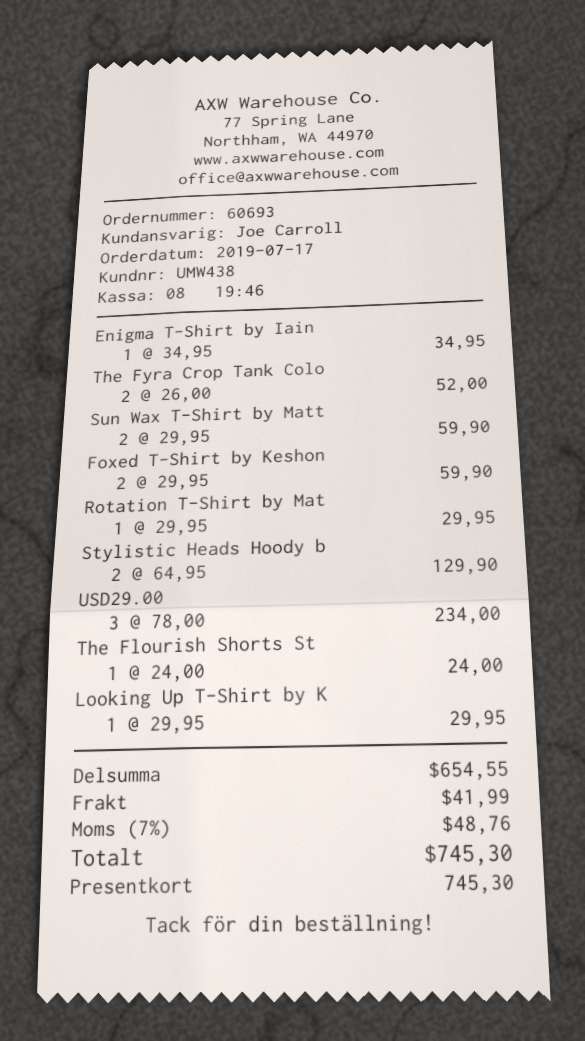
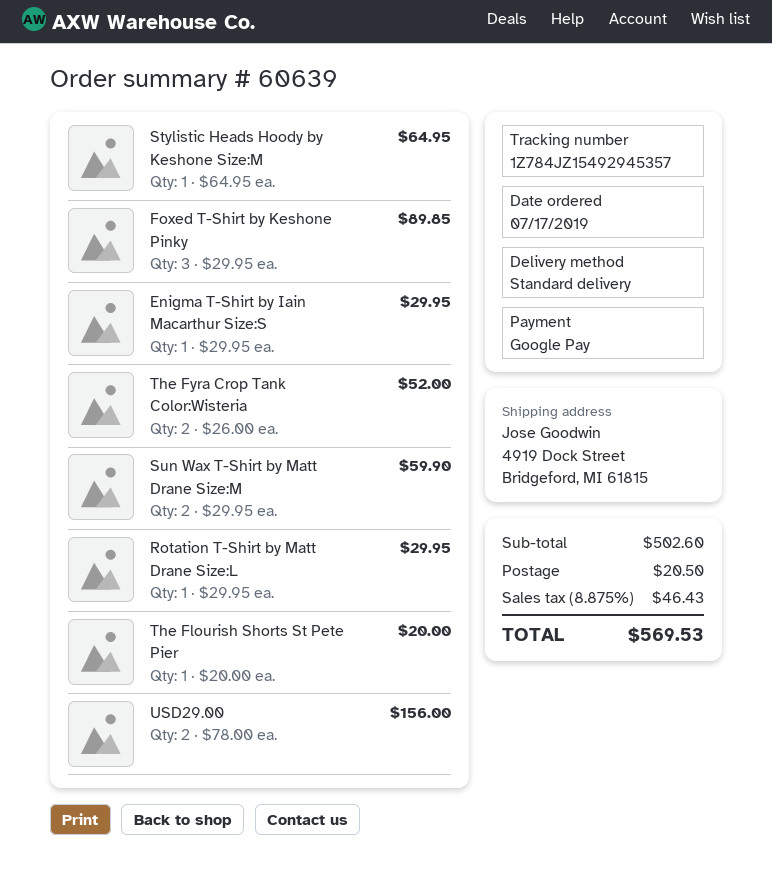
order number: 60693 -> 60639
payment method: gift card -> Google Pay
Enigma T-Shirt by Iain: 1 x 34.95 = 34.95 -> 1 x 29.95 = 29.95
Foxed T-Shirt by Keshon: 2 x 29.95 = 59.90 -> 3 x 29.95 = 89.85
Stylistic Heads Hoody b: 2 x 64.95 = 129.90 -> 1 x 64.95 = 64.95
USD29.00: 3 x 78.00 = 234.00 -> 2 x 78.00 = 156.00
The Flourish Shorts St: 1 x 24.00 = 24.00 -> 1 x 20.00 = 20.00
Looking Up T-Shirt by K: 1 x 29.95 = 29.95 -> none
subtotal: 654.55 -> 502.60
shipping: 41.99 -> 20.50
tax: 7% = 48.76 -> 8.875% = 46.43
total: 745.30 -> 569.53

